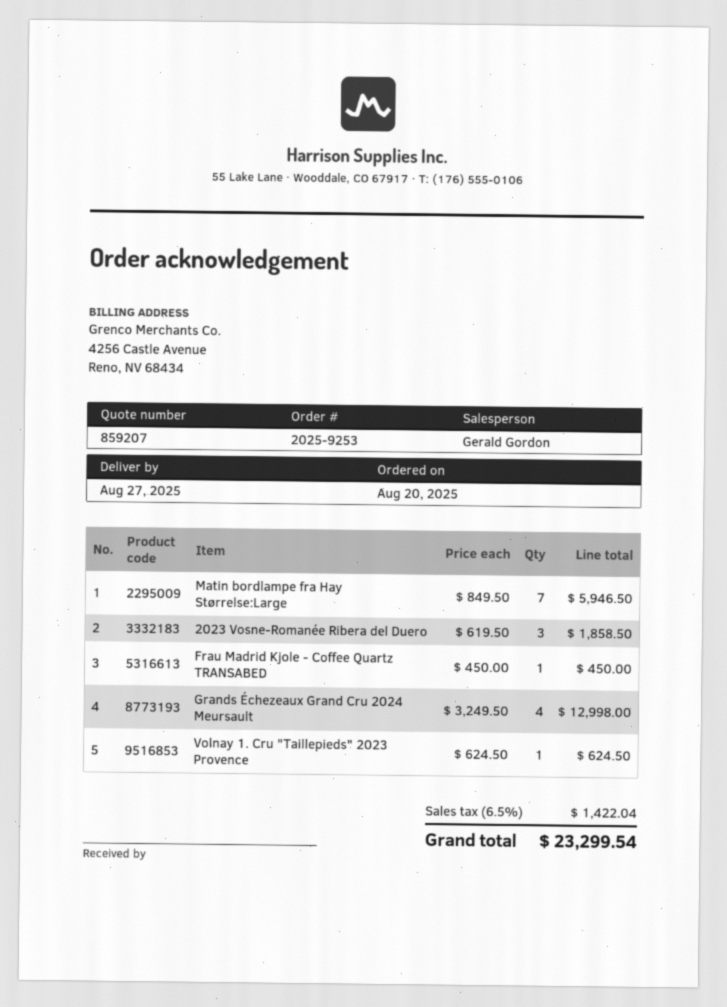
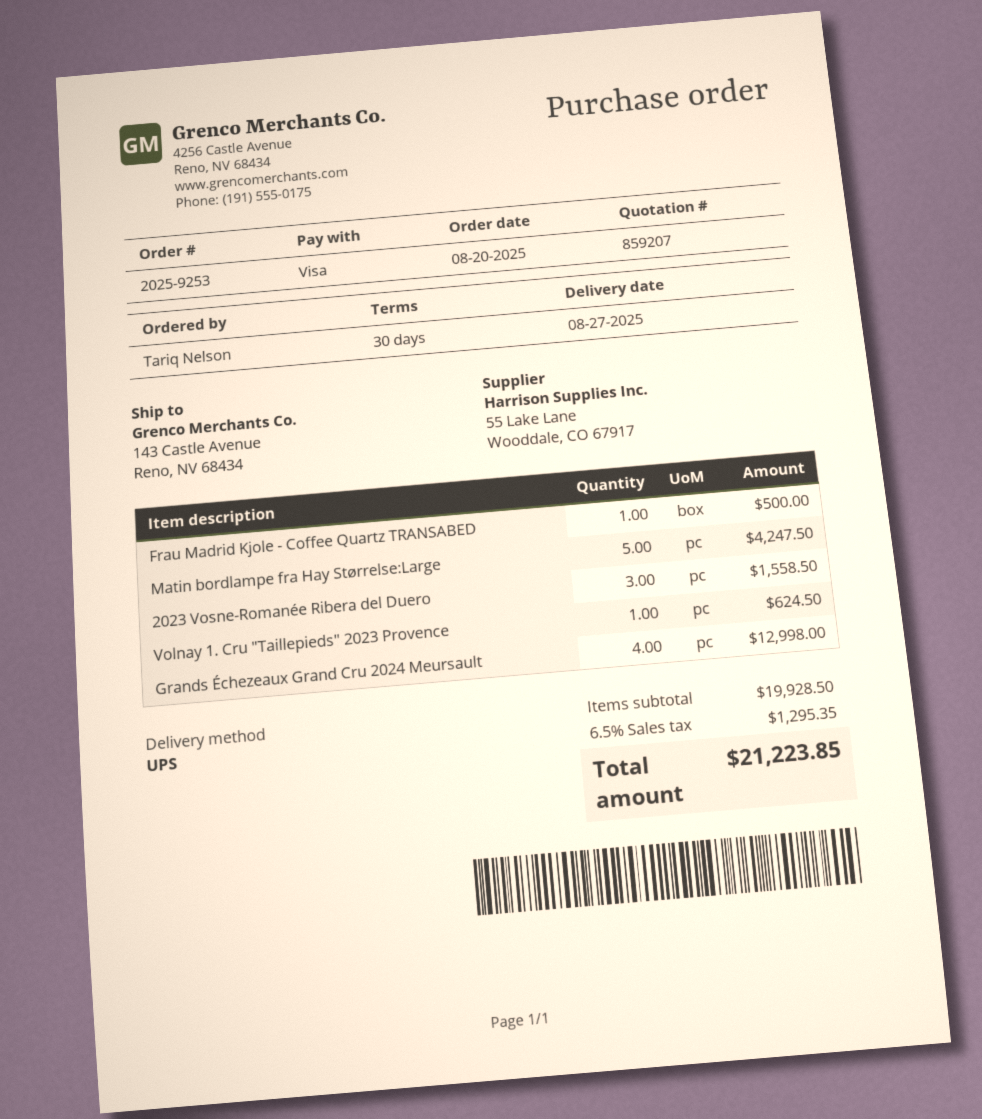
Matin bordlampe fra Hay Størrelse:Large: 7 for 5946.50 -> 5 for 4247.50
2023 Vosne-Romanée Ribera del Duero: 3 for 1858.50 -> 3 for 1558.50
Frau Madrid Kjole - Coffee Quartz TRANSABED: 1 for 450.00 -> 1 for 500.00
tax: 6.5% = 1422.04 -> 6.5% = 1295.35
total: 23299.54 -> 21223.85

